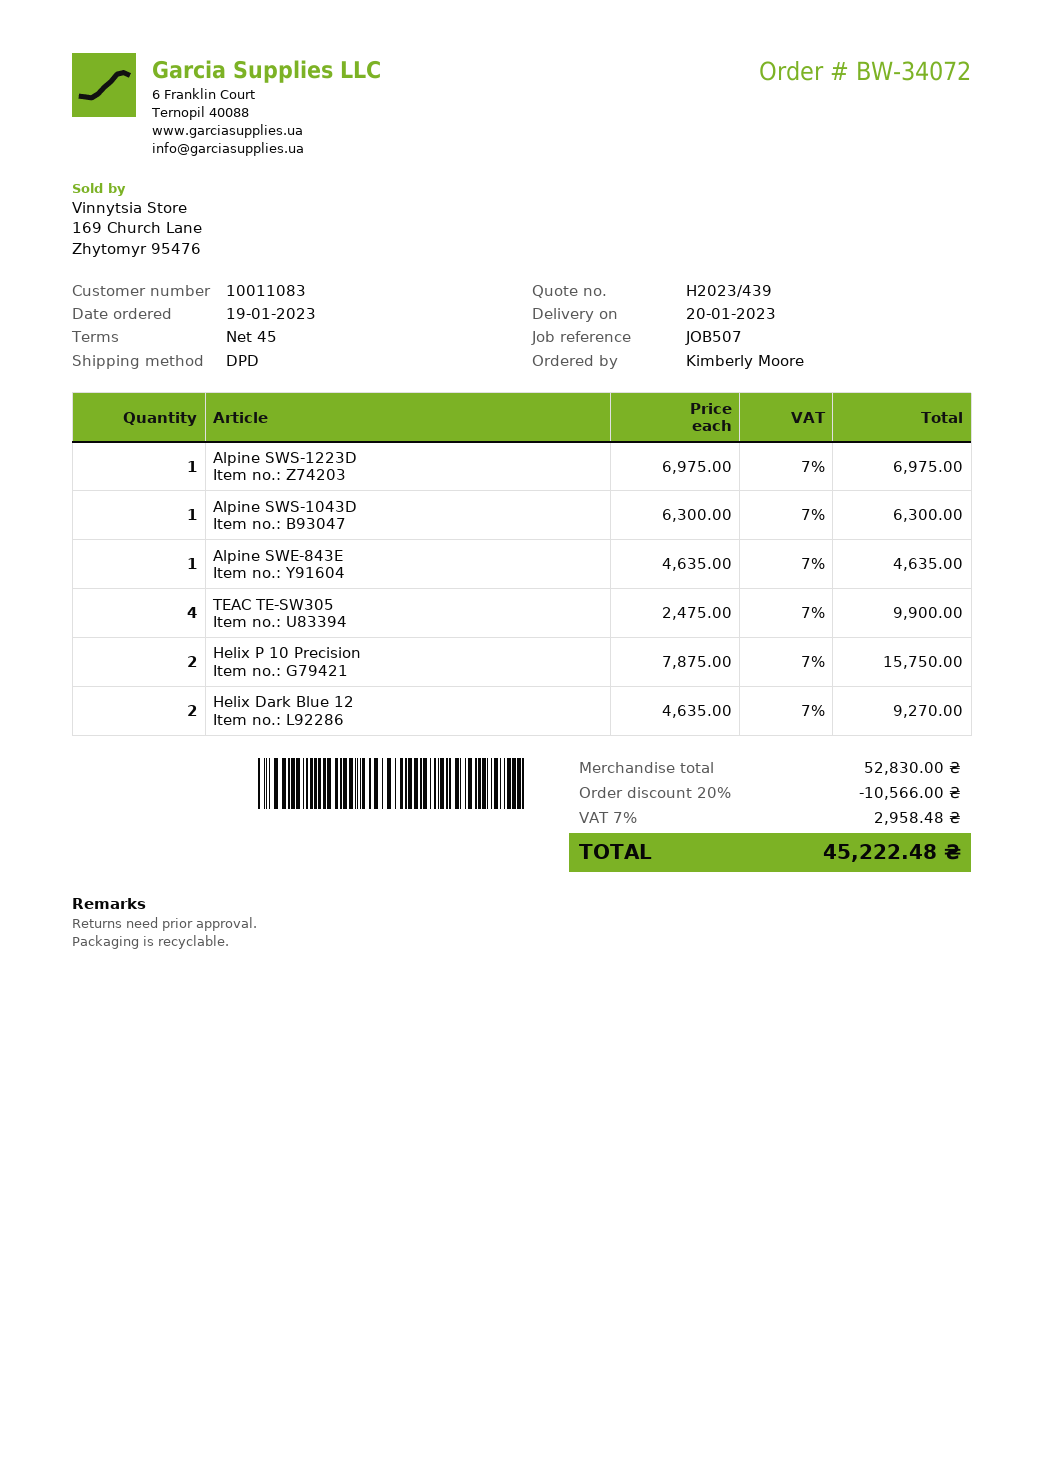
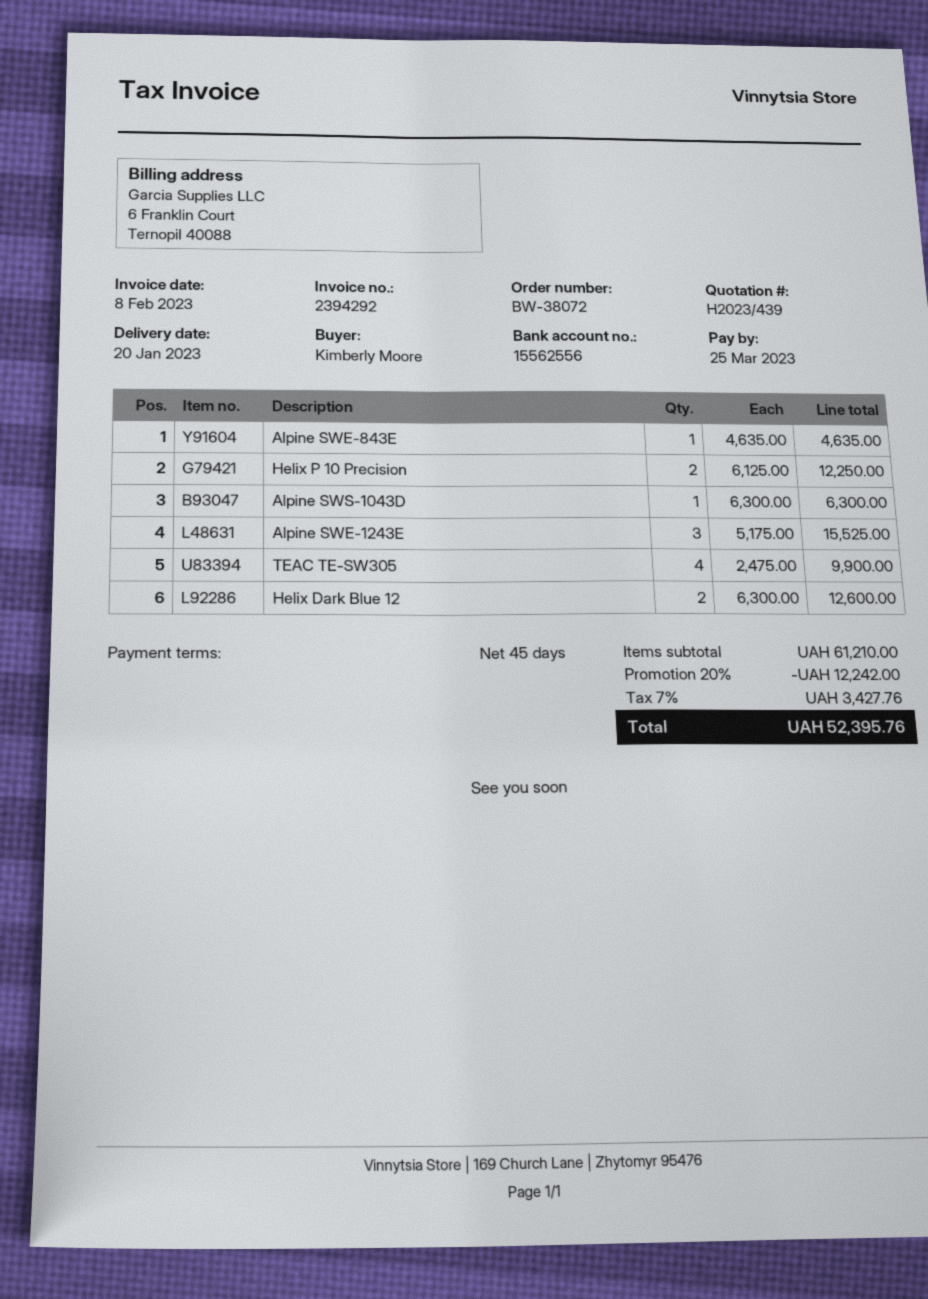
order number: BW-34072 -> BW-38072
Alpine SWS-1223D: 1 x 6975.00 = 6975.00 -> none
Helix P 10 Precision: 2 x 7875.00 = 15750.00 -> 2 x 6125.00 = 12250.00
Helix Dark Blue 12: 2 x 4635.00 = 9270.00 -> 2 x 6300.00 = 12600.00
Alpine SWE-1243E: none -> 3 x 5175.00 = 15525.00
subtotal: 52830.00 -> 61210.00
discount: 20% = 10566.00 -> 20% = 12242.00
tax: 7% = 2958.48 -> 7% = 3427.76
total: 45222.48 -> 52395.76

